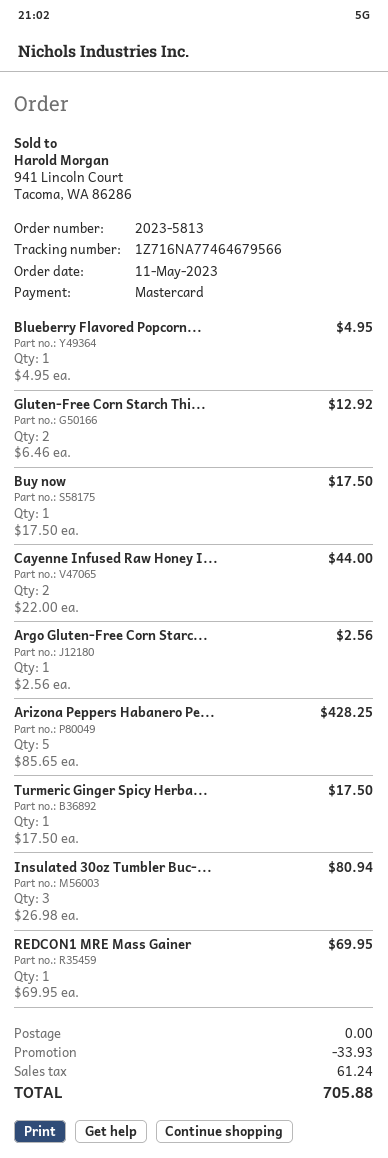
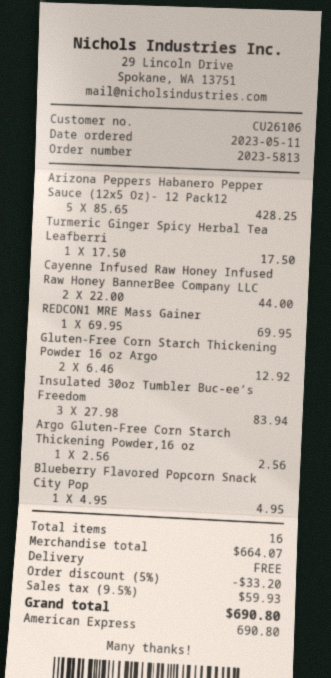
payment method: Mastercard -> American Express
Buy now: 1 x 17.50 = 17.50 -> none
Insulated 30oz Tumbler Buc-...: 3 x 26.98 = 80.94 -> 3 x 27.98 = 83.94
discount: 33.93 -> 33.20
tax: 61.24 -> 59.93
total: 705.88 -> 690.80

